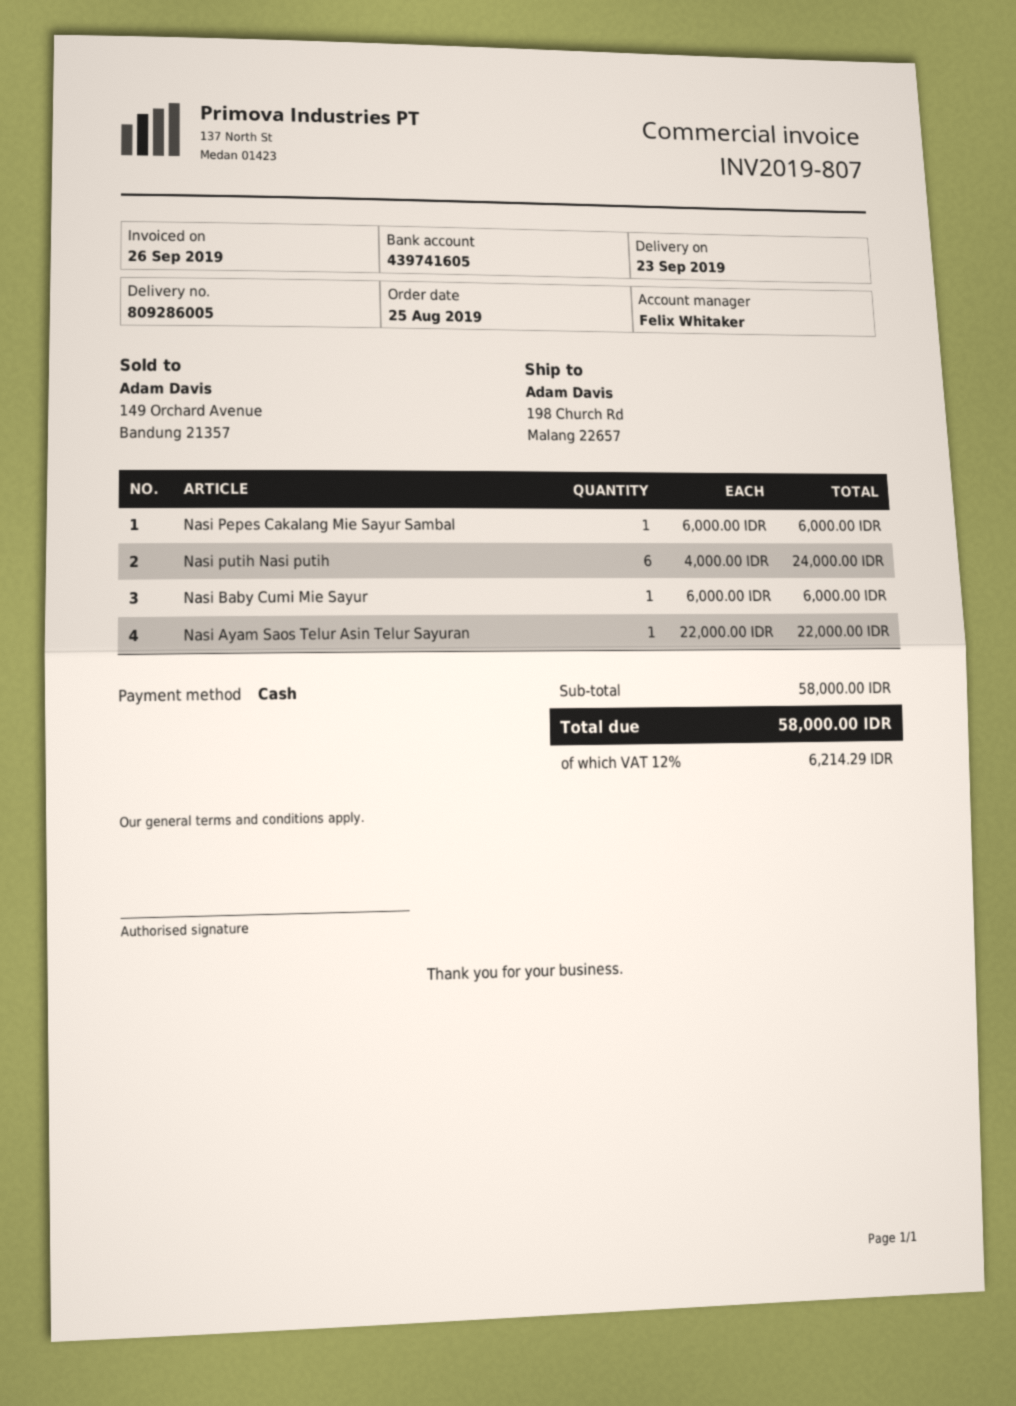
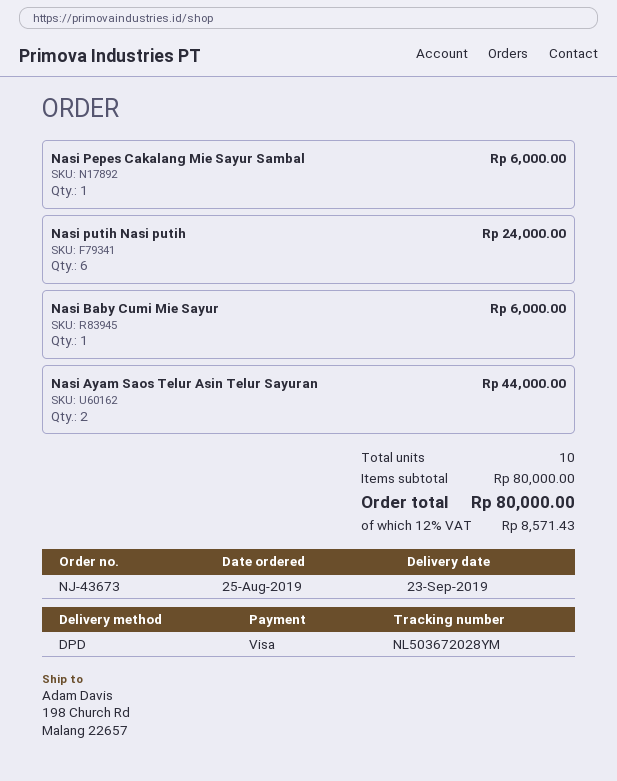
payment method: cash -> Visa
Nasi Ayam Saos Telur Asin Telur Sayuran: 1 for 22000.00 -> 2 for 44000.00
subtotal: 58000.00 -> 80000.00
tax: 12% = 6214.29 -> 12% = 8571.43
total: 58000.00 -> 80000.00

